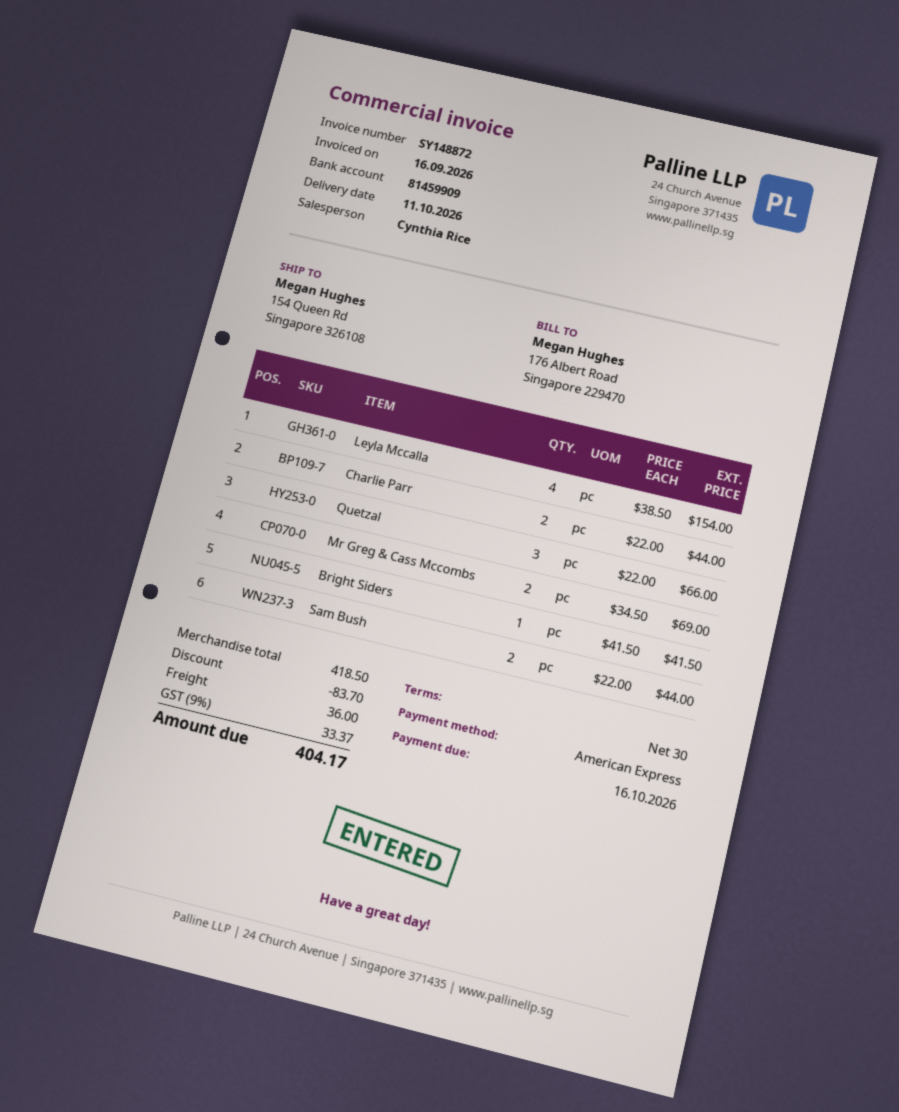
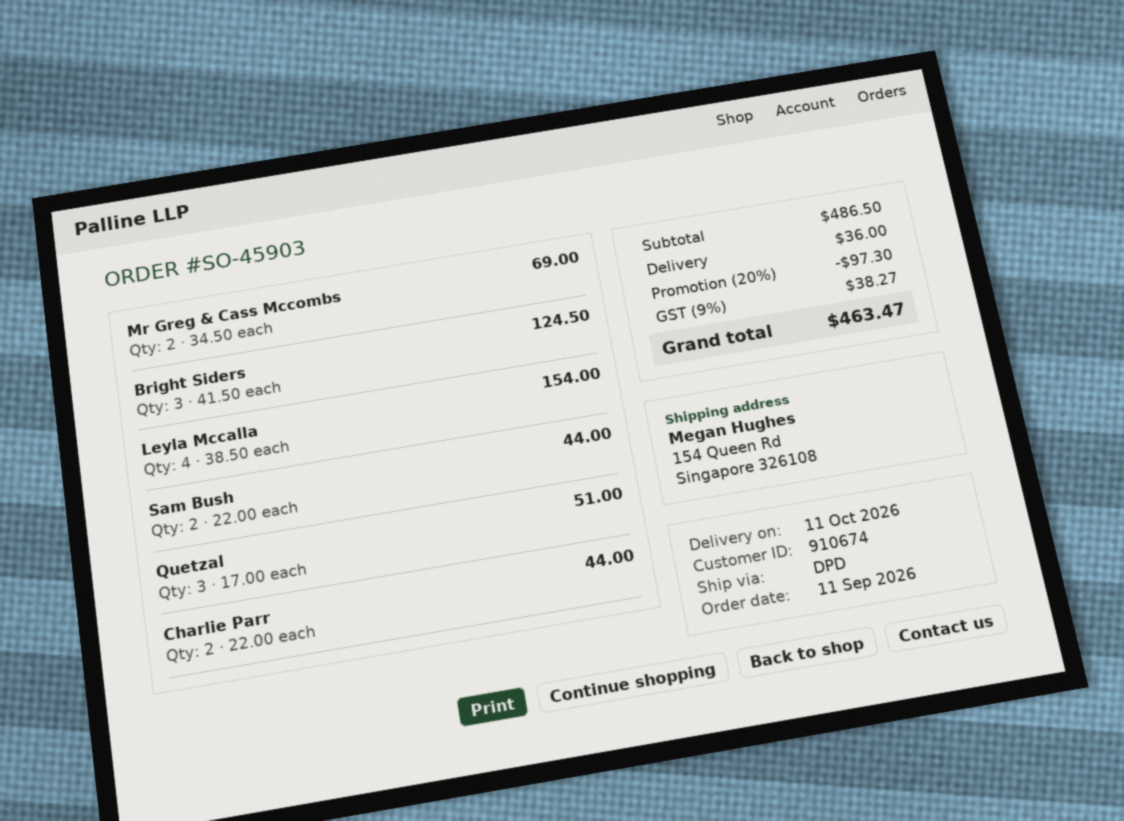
Quetzal: 3 x 22.00 = 66.00 -> 3 x 17.00 = 51.00
Bright Siders: 1 x 41.50 = 41.50 -> 3 x 41.50 = 124.50
subtotal: 418.50 -> 486.50
discount: 83.70 -> 97.30
tax: 9% = 33.37 -> 9% = 38.27
total: 404.17 -> 463.47

